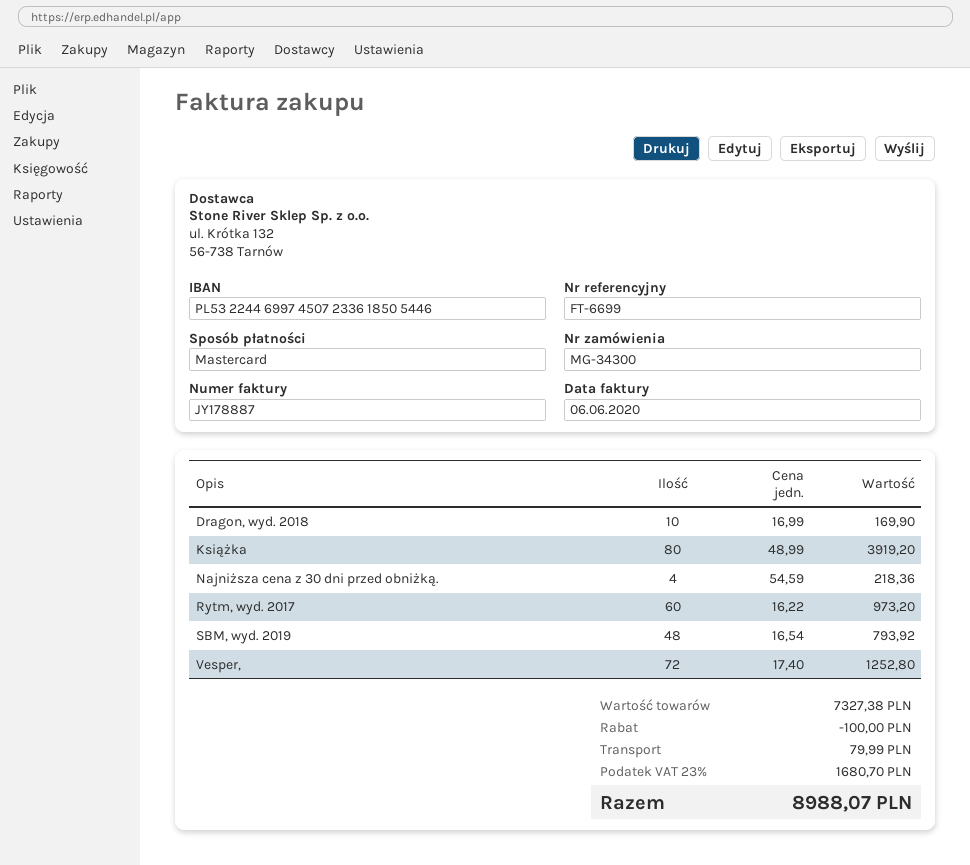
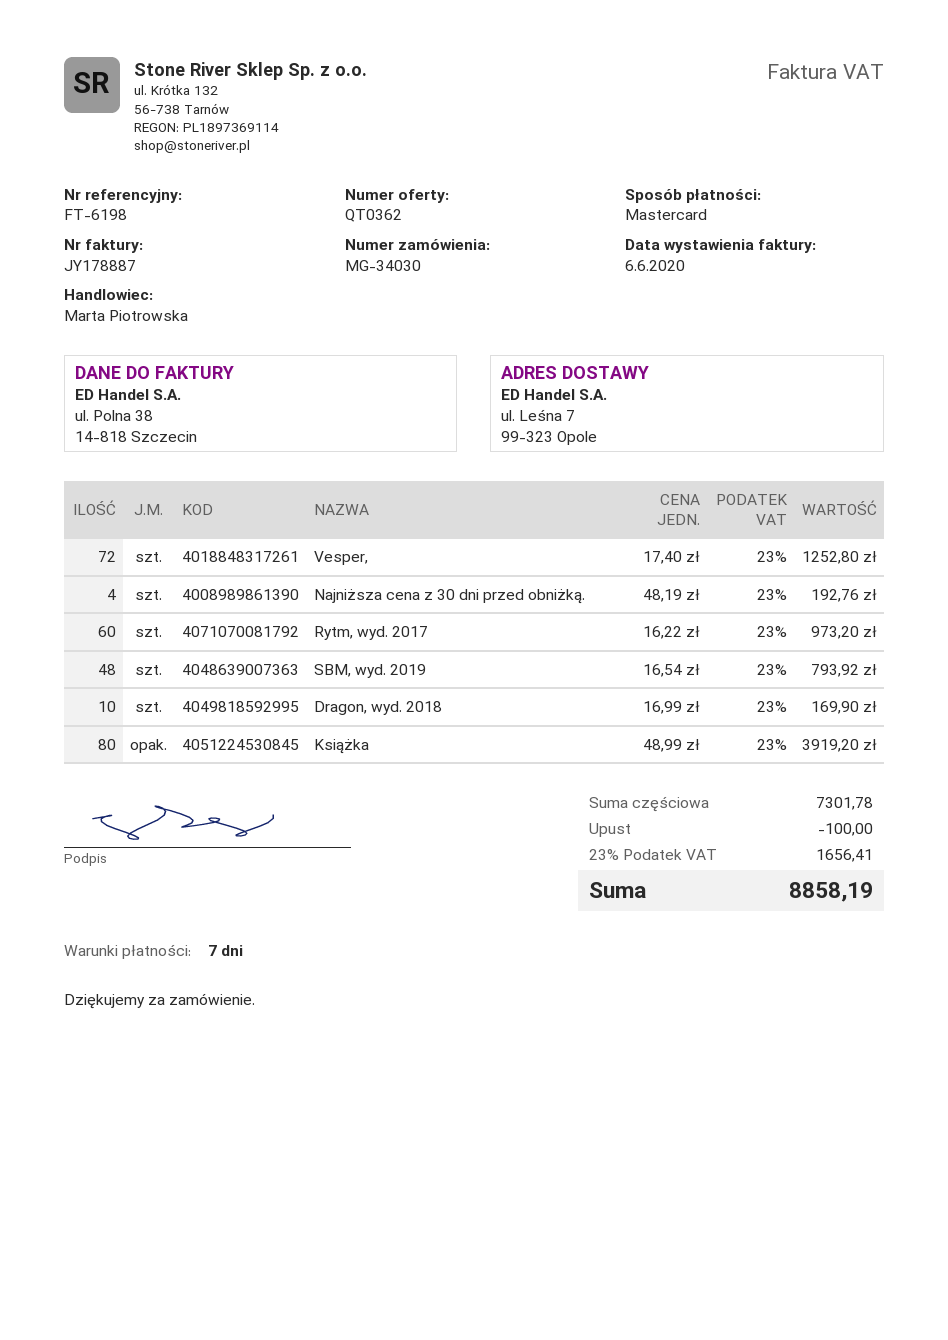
order number: MG-34300 -> MG-34030
reference: FT-6699 -> FT-6198
Najniższa cena z 30 dni przed obniżką.: 4 x 54.59 = 218.36 -> 4 x 48.19 = 192.76
subtotal: 7327.38 -> 7301.78
shipping: 79.99 -> none
tax: 23% = 1680.70 -> 23% = 1656.41
total: 8988.07 -> 8858.19

